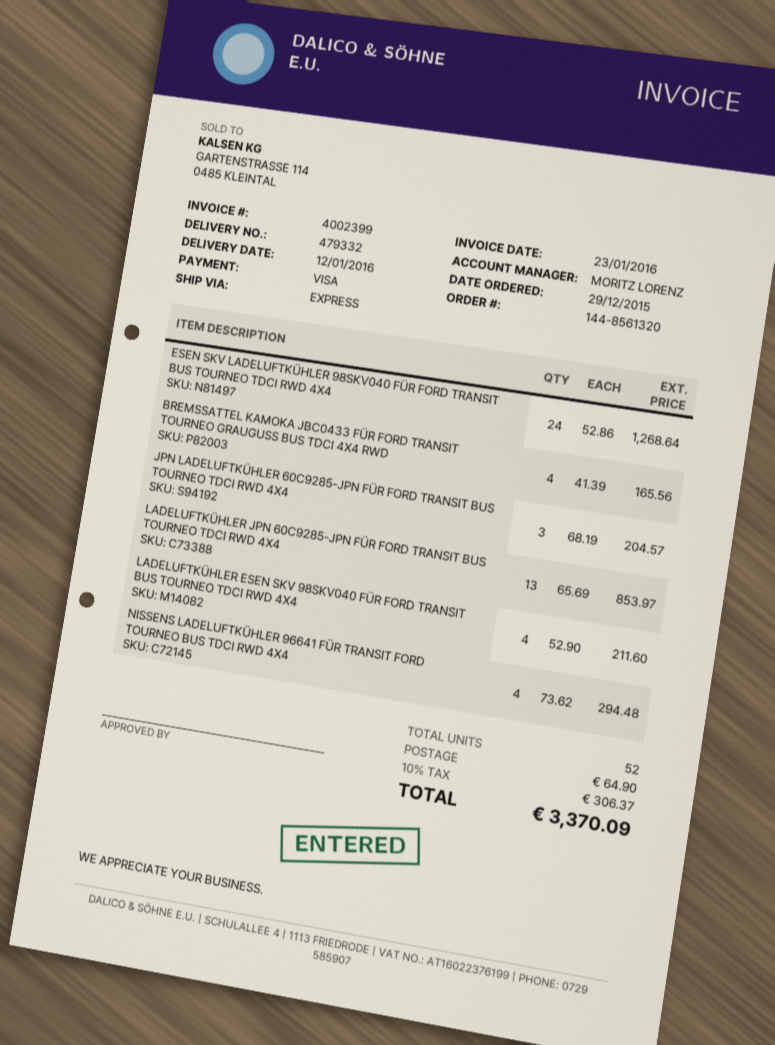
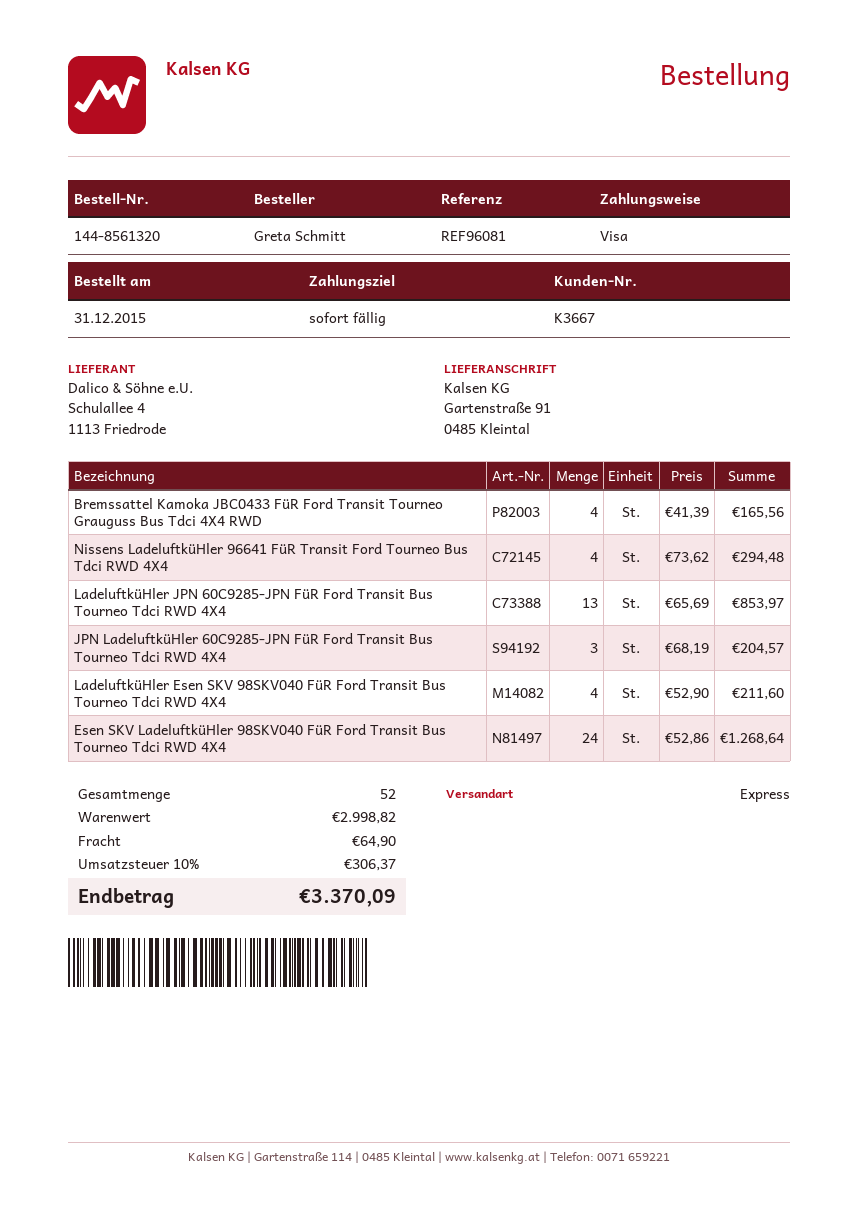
order date: 2015-12-29 -> 2015-12-31

